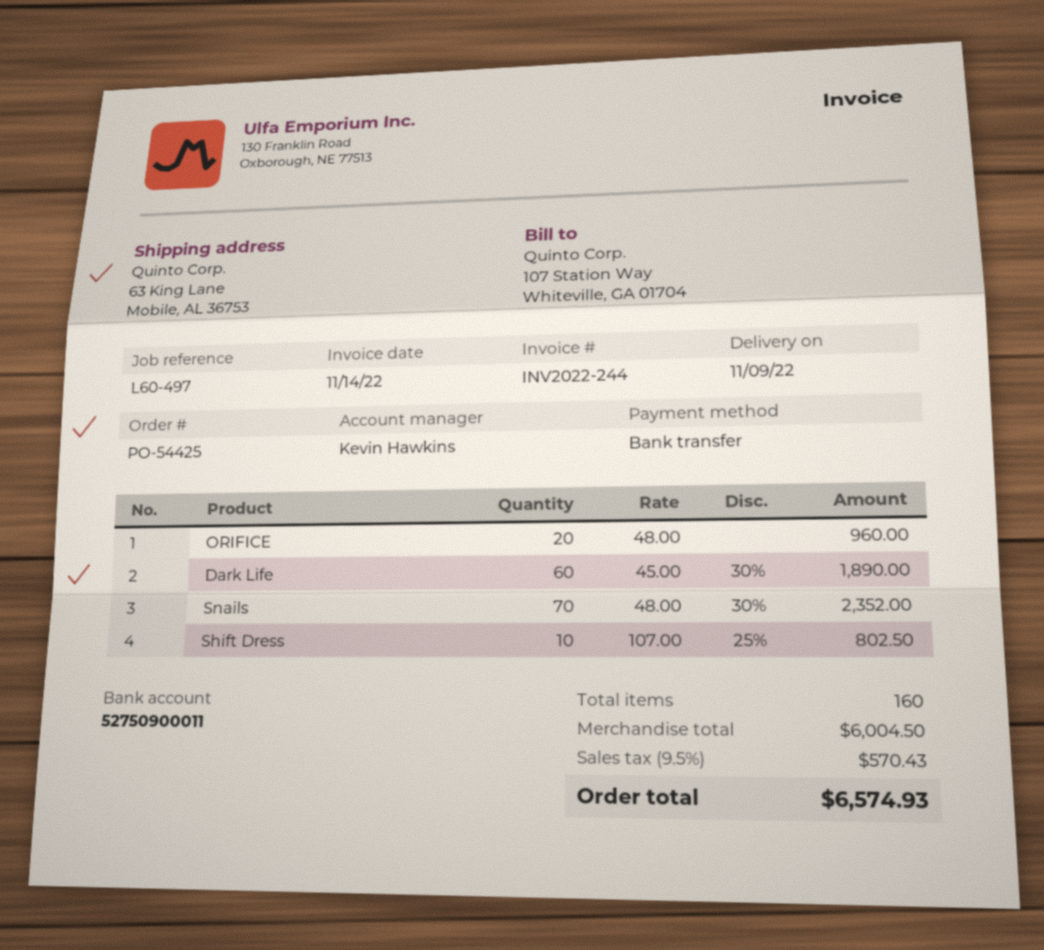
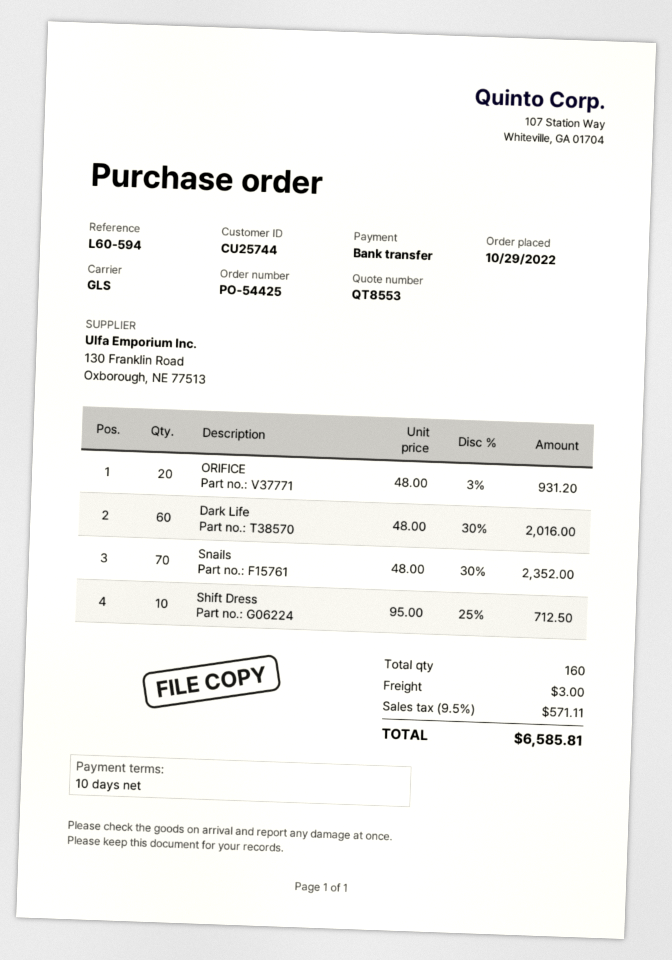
reference: L60-497 -> L60-594
ORIFICE: 20 x 48.00 = 960.00 -> 20 x 48.00 - 3% = 931.20
Dark Life: 60 x 45.00 - 30% = 1890.00 -> 60 x 48.00 - 30% = 2016.00
Shift Dress: 10 x 107.00 - 25% = 802.50 -> 10 x 95.00 - 25% = 712.50
shipping: none -> 3.00
tax: 9.5% = 570.43 -> 9.5% = 571.11
total: 6574.93 -> 6585.81

